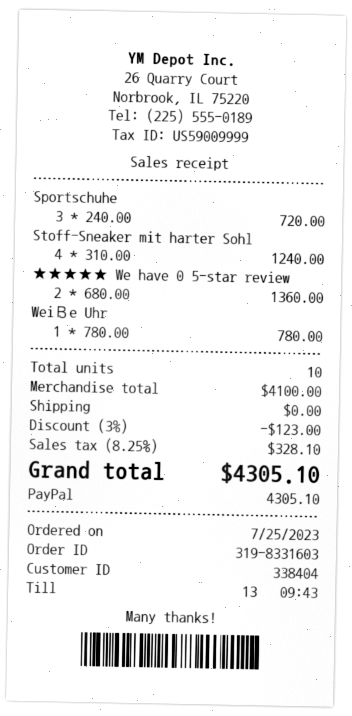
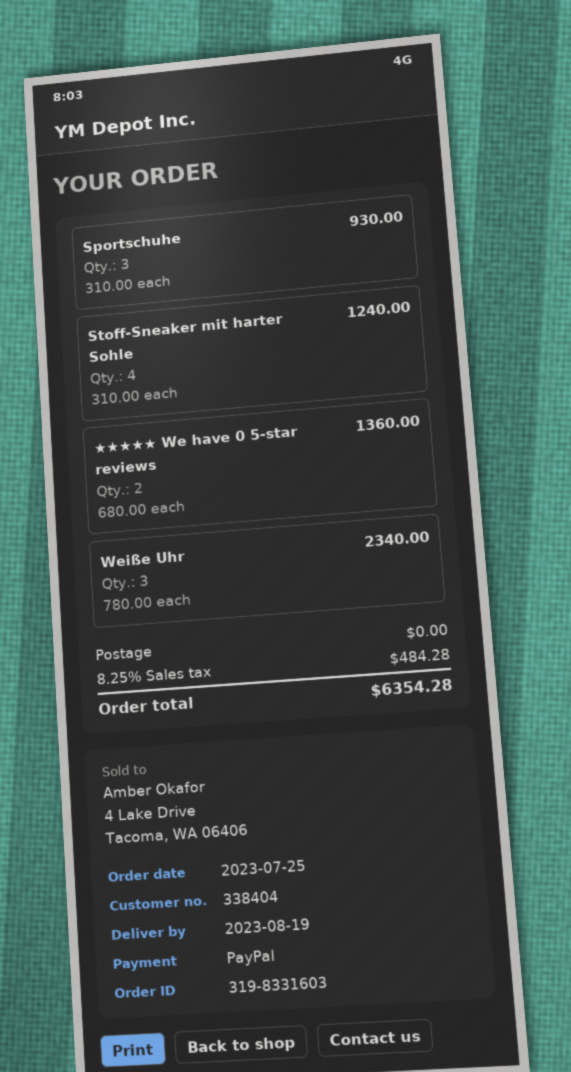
Sportschuhe: 3 x 240.00 = 720.00 -> 3 x 310.00 = 930.00
Weiße Uhr: 1 x 780.00 = 780.00 -> 3 x 780.00 = 2340.00
discount: 3% = 123.00 -> none
tax: 8.25% = 328.10 -> 8.25% = 484.28
total: 4305.10 -> 6354.28

